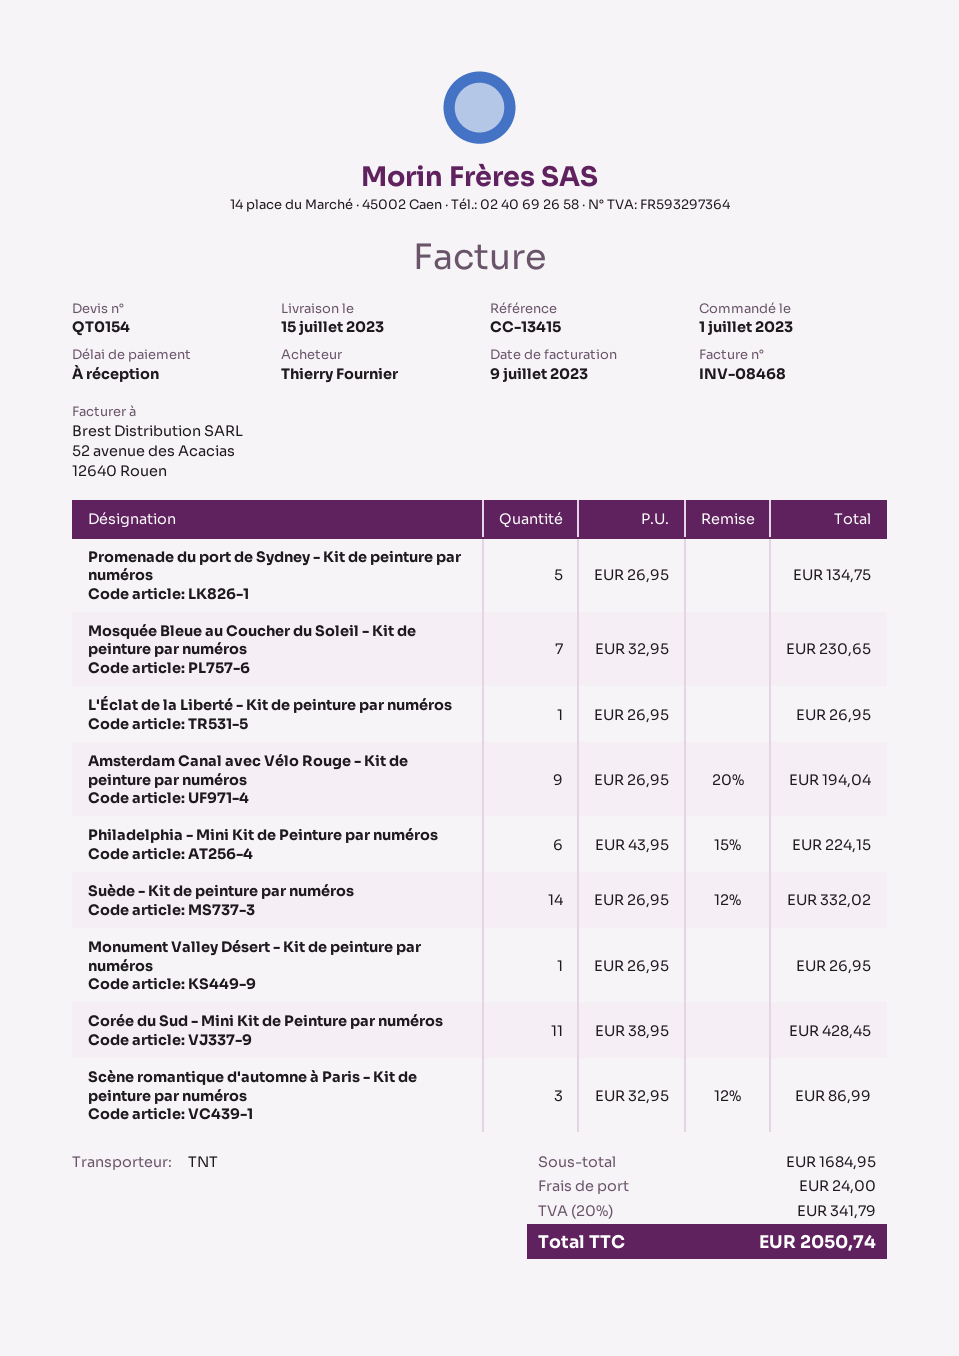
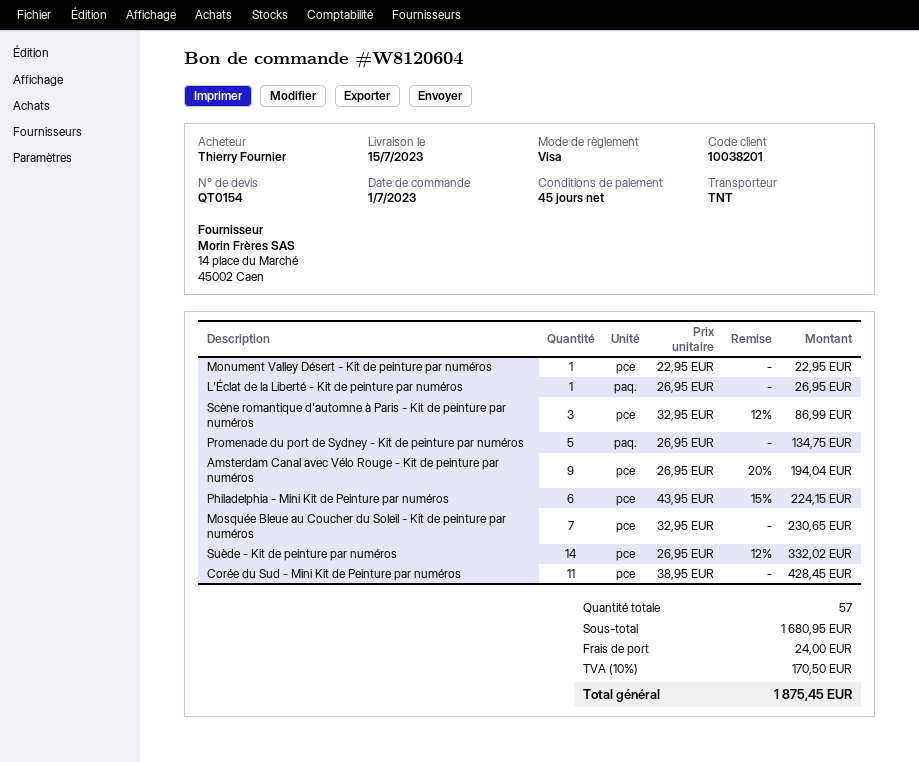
payment terms: on receipt -> 45 days
Monument Valley Désert - Kit de peinture par numéros: 1 x 26.95 = 26.95 -> 1 x 22.95 = 22.95
subtotal: 1684.95 -> 1680.95
tax: 20% = 341.79 -> 10% = 170.50
total: 2050.74 -> 1875.45

